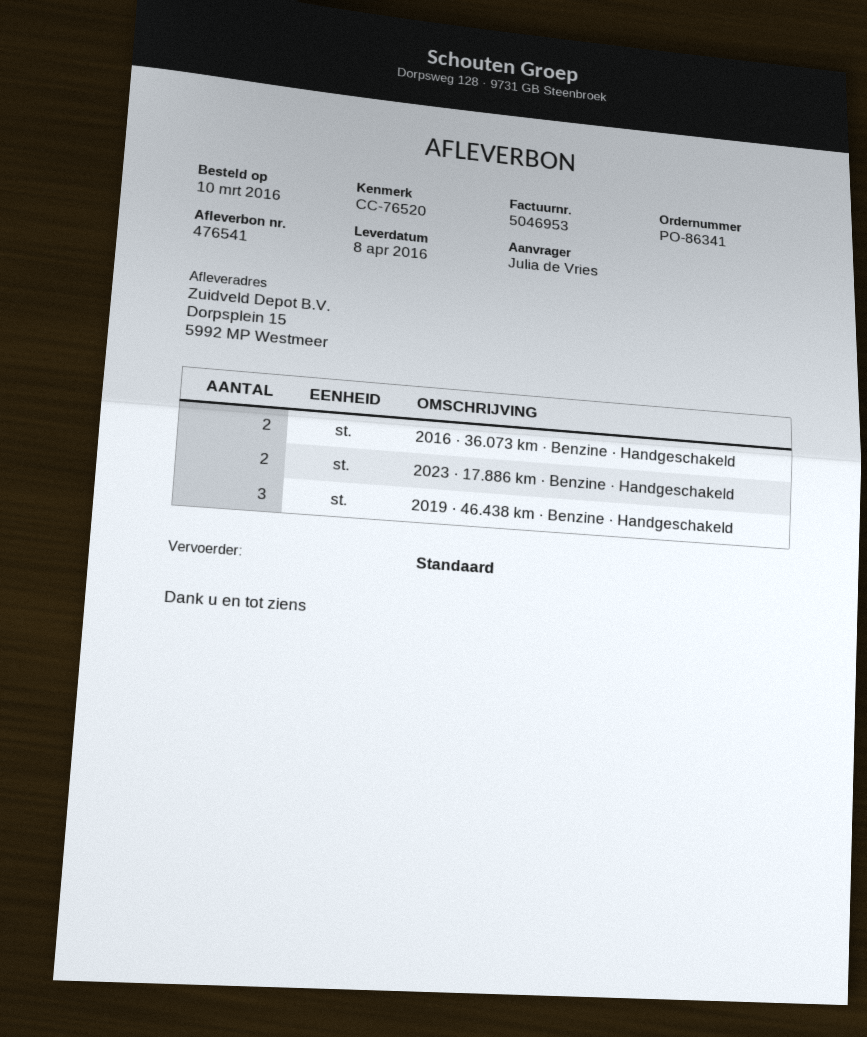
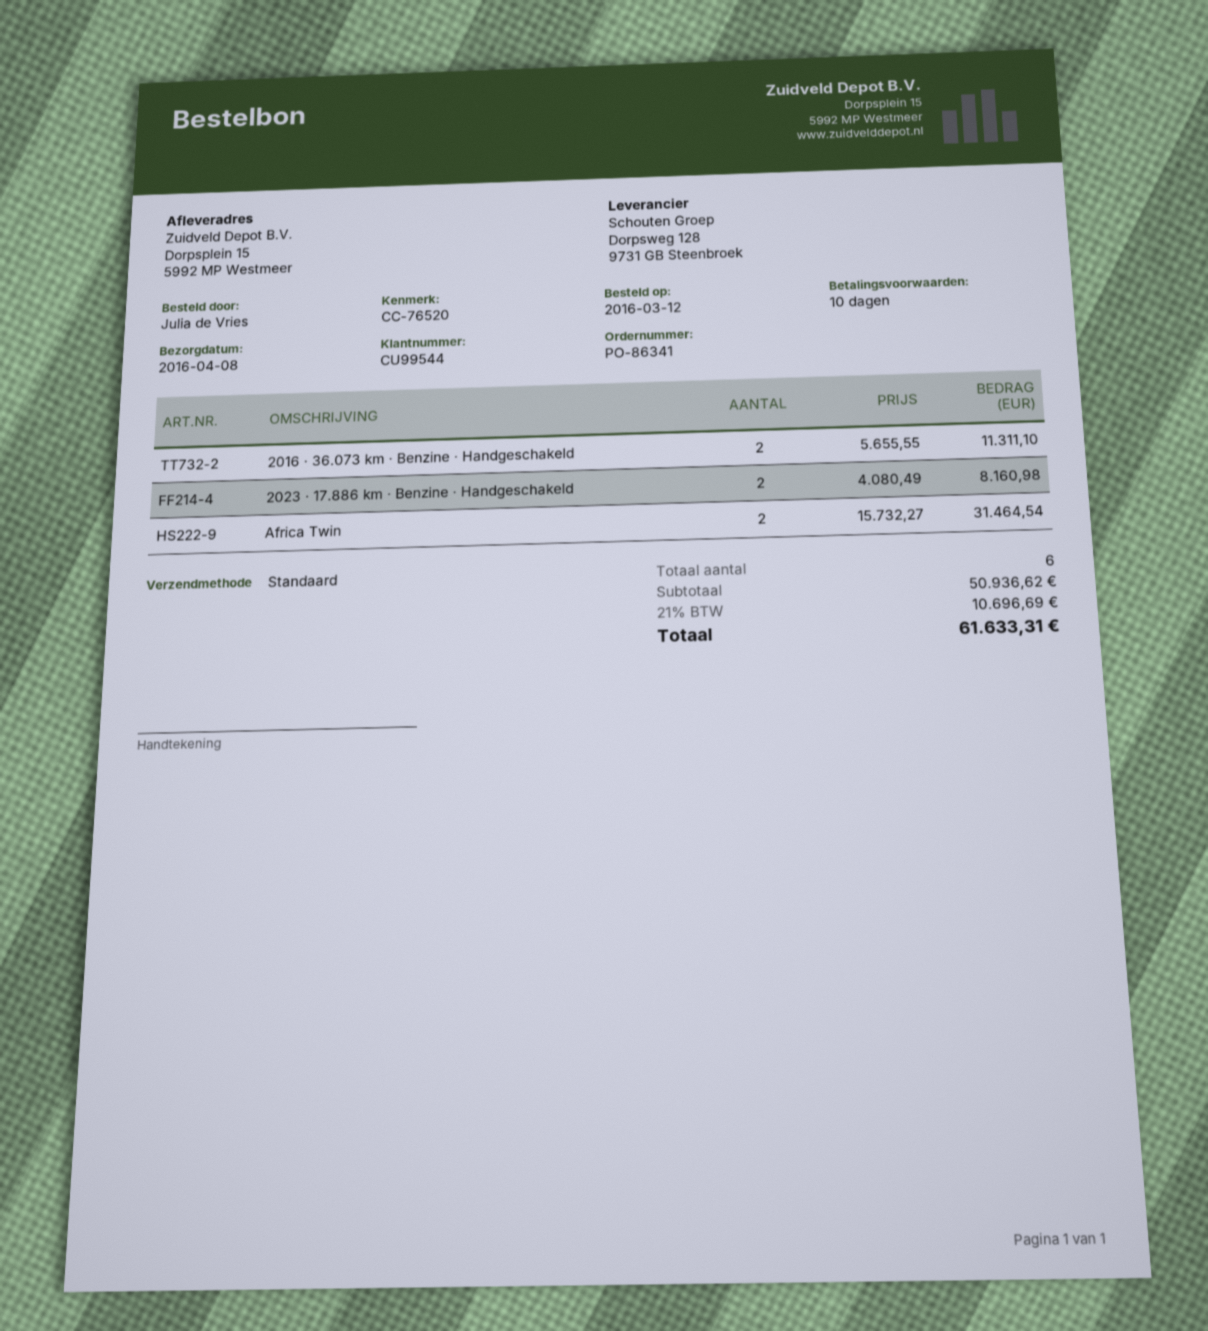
order date: 2016-03-10 -> 2016-03-12
2019 · 46.438 km · Benzine · Handgeschakeld: 3 -> none
Africa Twin: none -> 2

